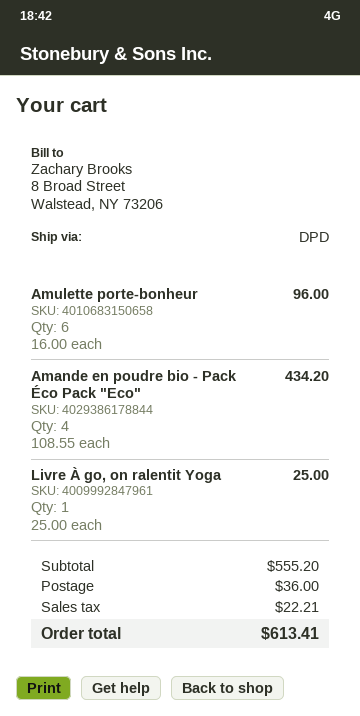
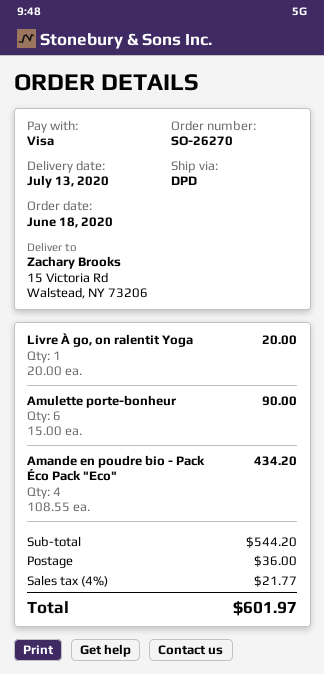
Amulette porte-bonheur: 6 x 16.00 = 96.00 -> 6 x 15.00 = 90.00
Livre À go, on ralentit Yoga: 1 x 25.00 = 25.00 -> 1 x 20.00 = 20.00
subtotal: 555.20 -> 544.20
tax: 22.21 -> 21.77
total: 613.41 -> 601.97

